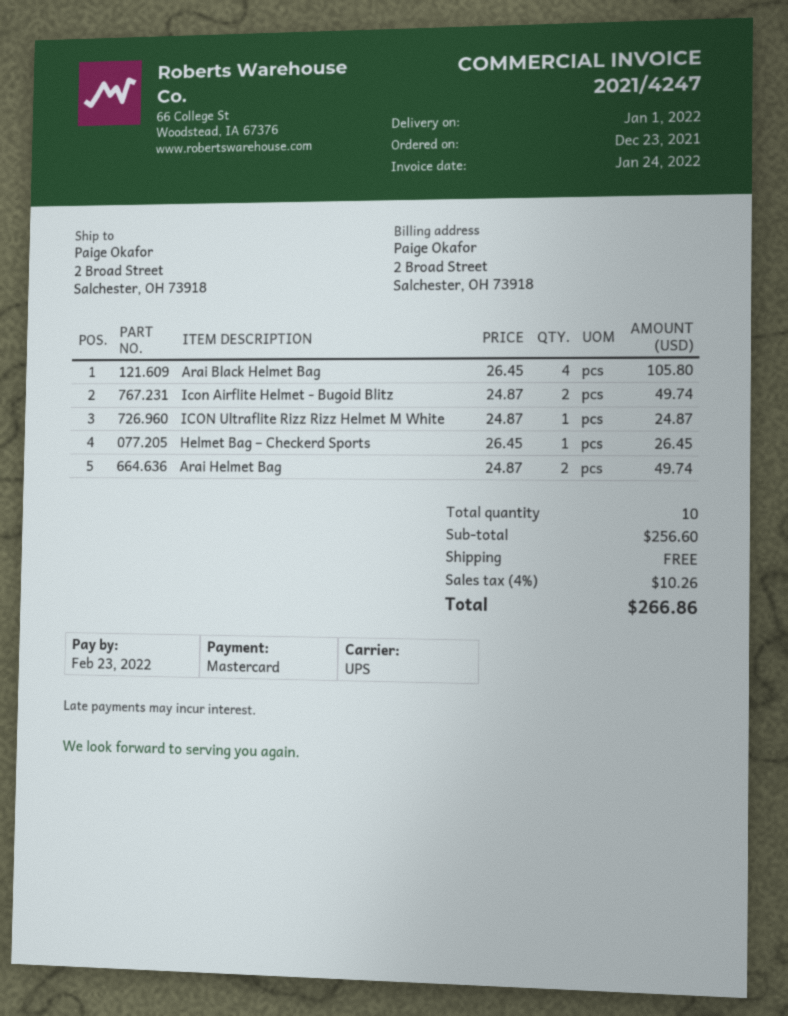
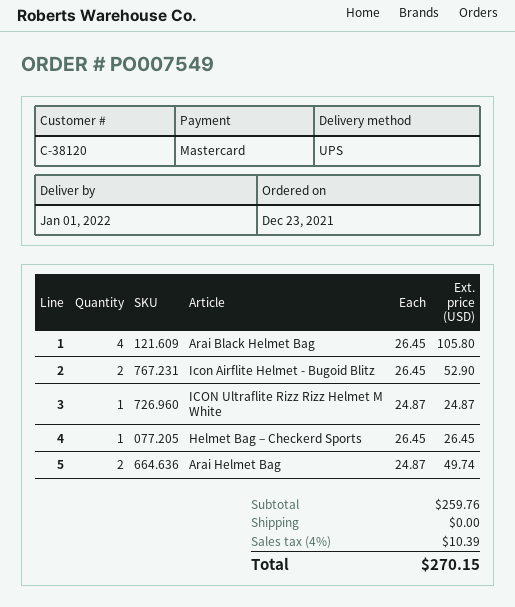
Icon Airflite Helmet - Bugoid Blitz: 2 x 24.87 = 49.74 -> 2 x 26.45 = 52.90
subtotal: 256.60 -> 259.76
tax: 4% = 10.26 -> 4% = 10.39
total: 266.86 -> 270.15

